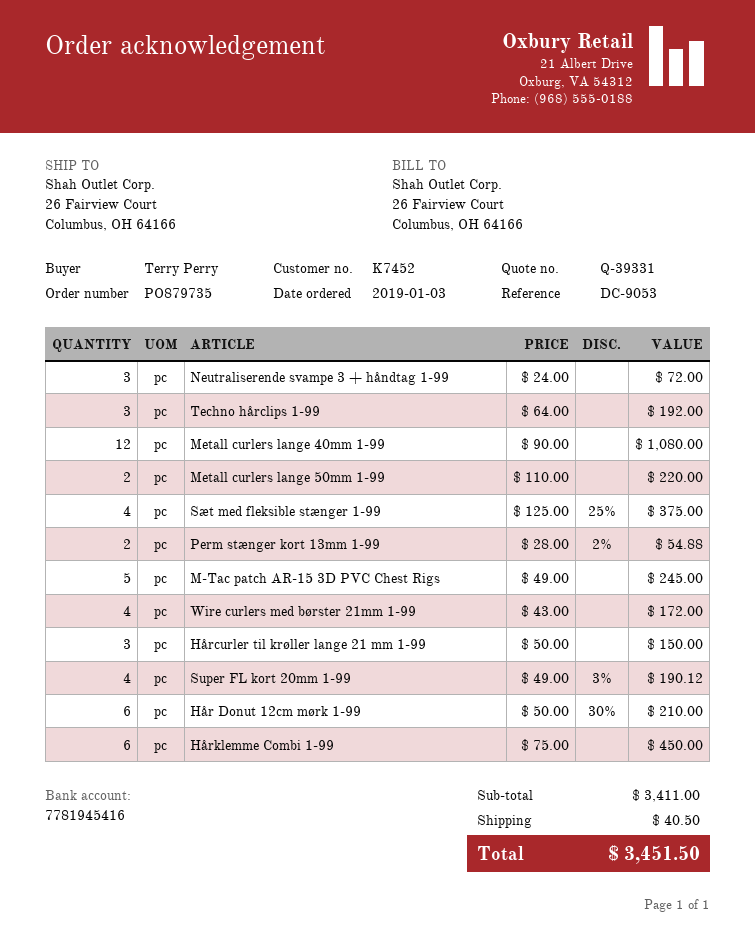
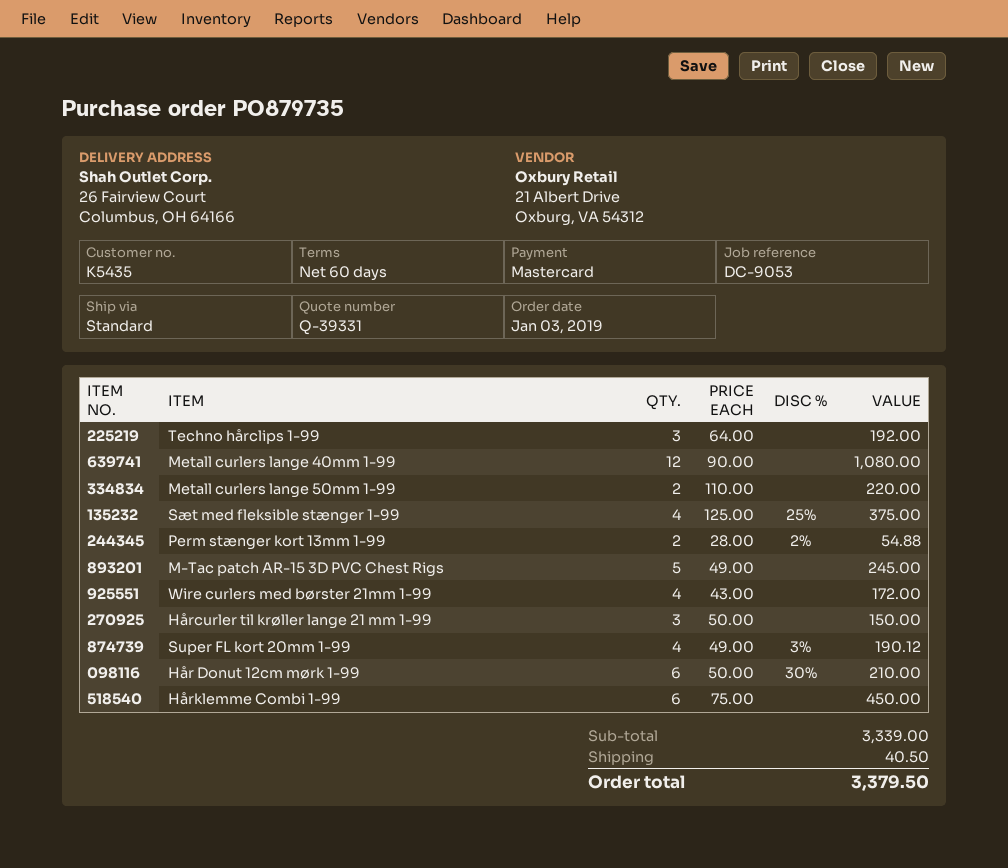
customer number: K7452 -> K5435
Neutraliserende svampe 3 + håndtag 1-99: 3 x 24.00 = 72.00 -> none
subtotal: 3411.00 -> 3339.00
total: 3451.50 -> 3379.50

